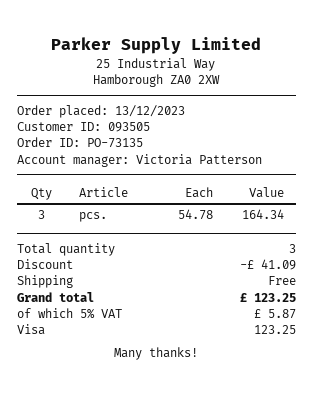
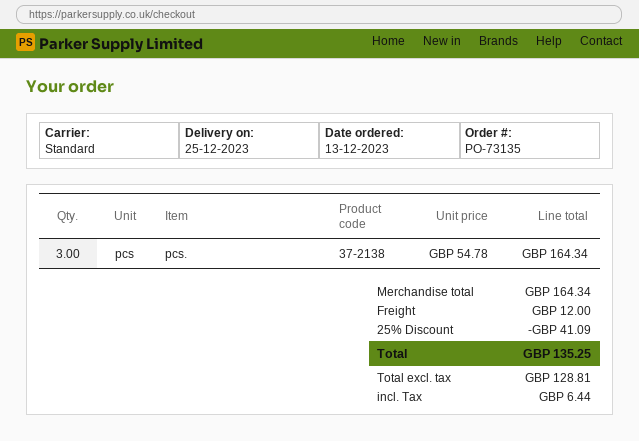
shipping: 0.00 -> 12.00
tax: 5.87 -> 6.44
total: 123.25 -> 135.25

